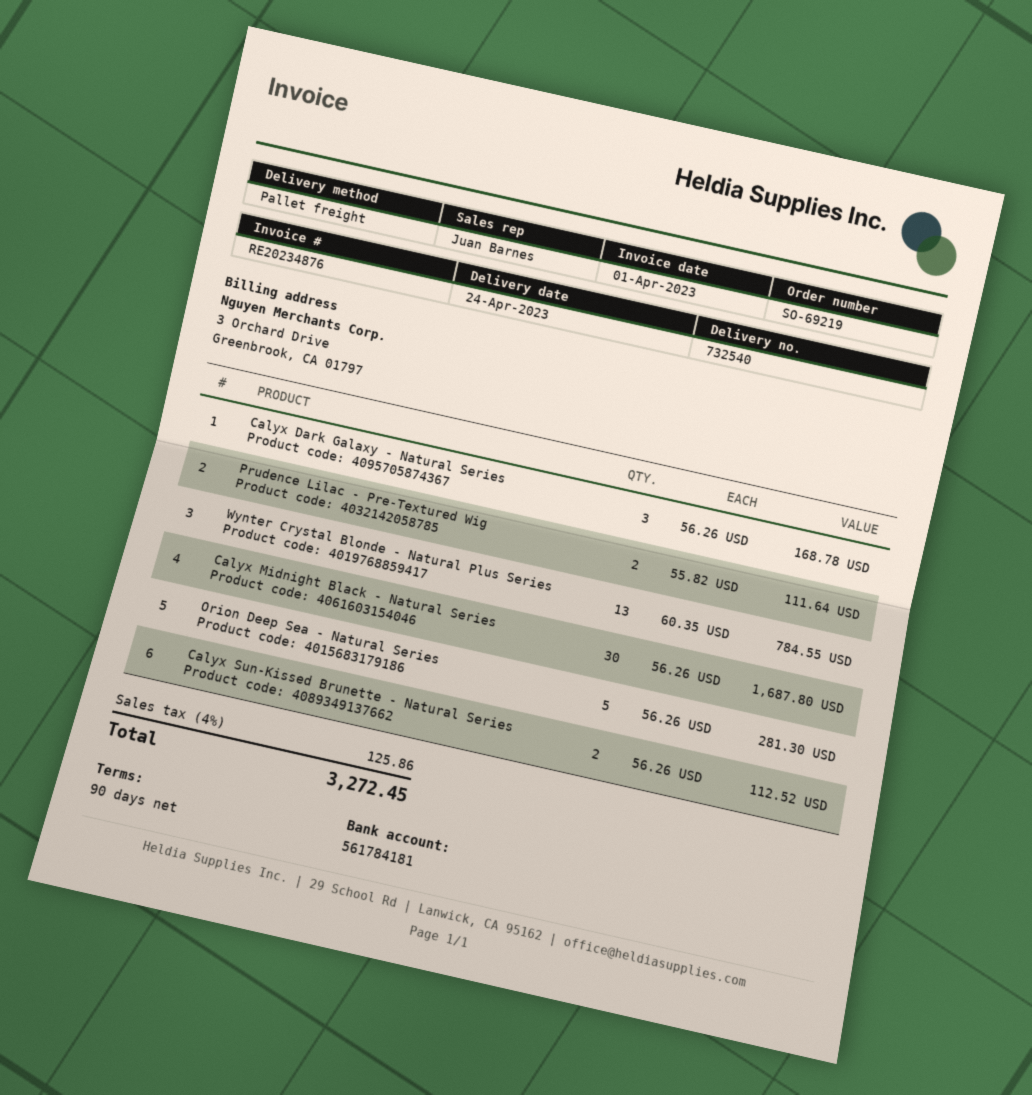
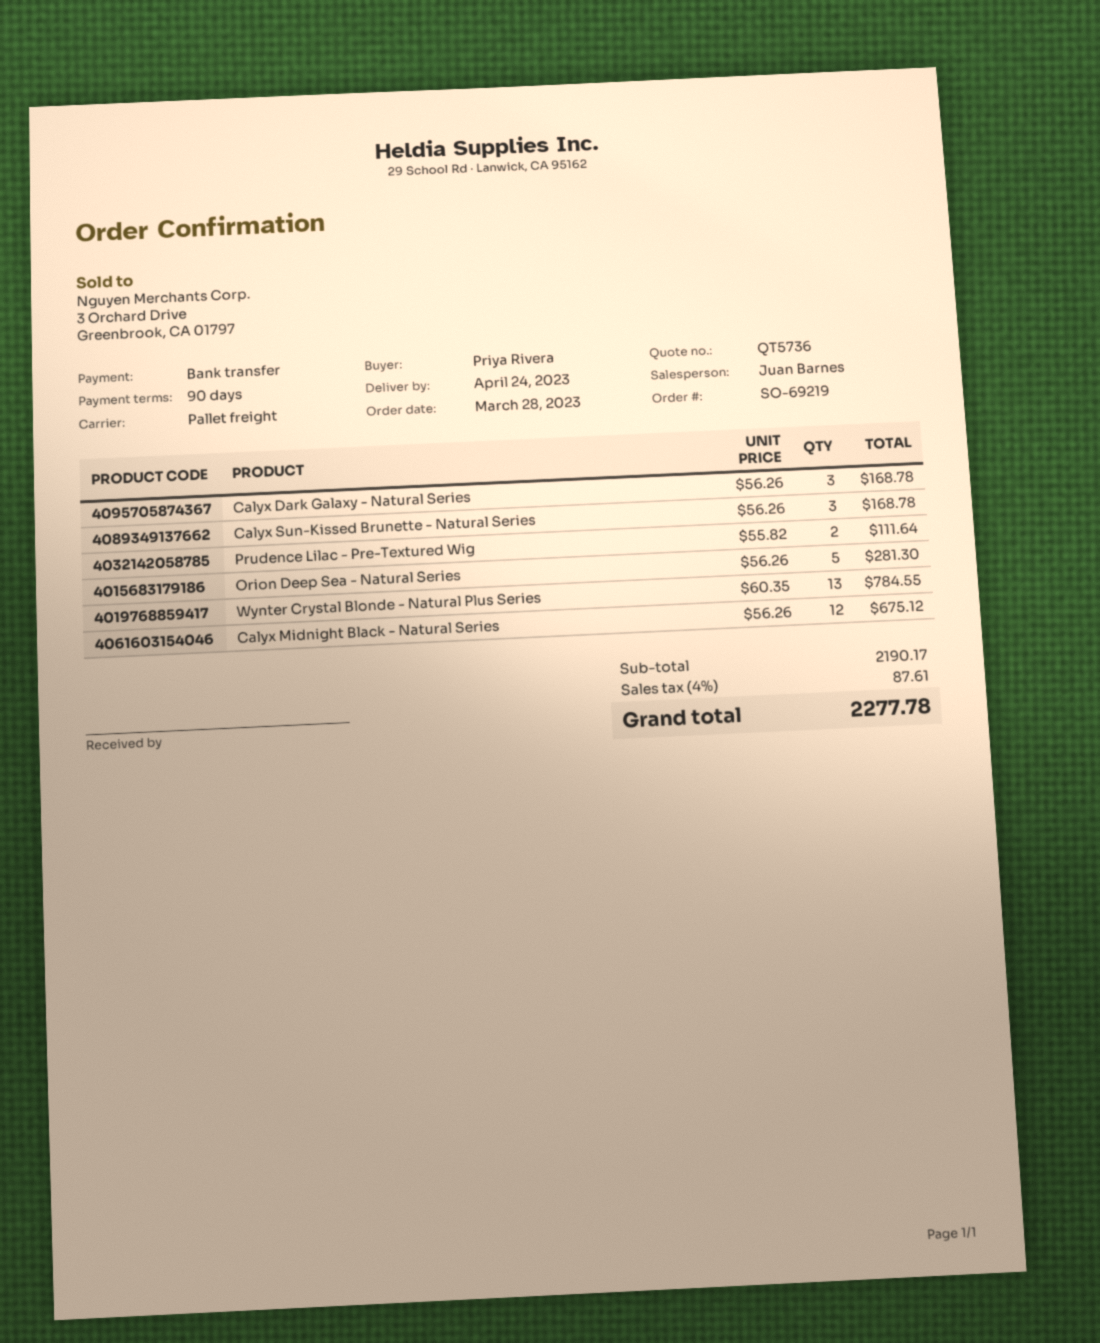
Calyx Midnight Black - Natural Series: 30 x 56.26 = 1687.80 -> 12 x 56.26 = 675.12
Calyx Sun-Kissed Brunette - Natural Series: 2 x 56.26 = 112.52 -> 3 x 56.26 = 168.78
tax: 4% = 125.86 -> 4% = 87.61
total: 3272.45 -> 2277.78

